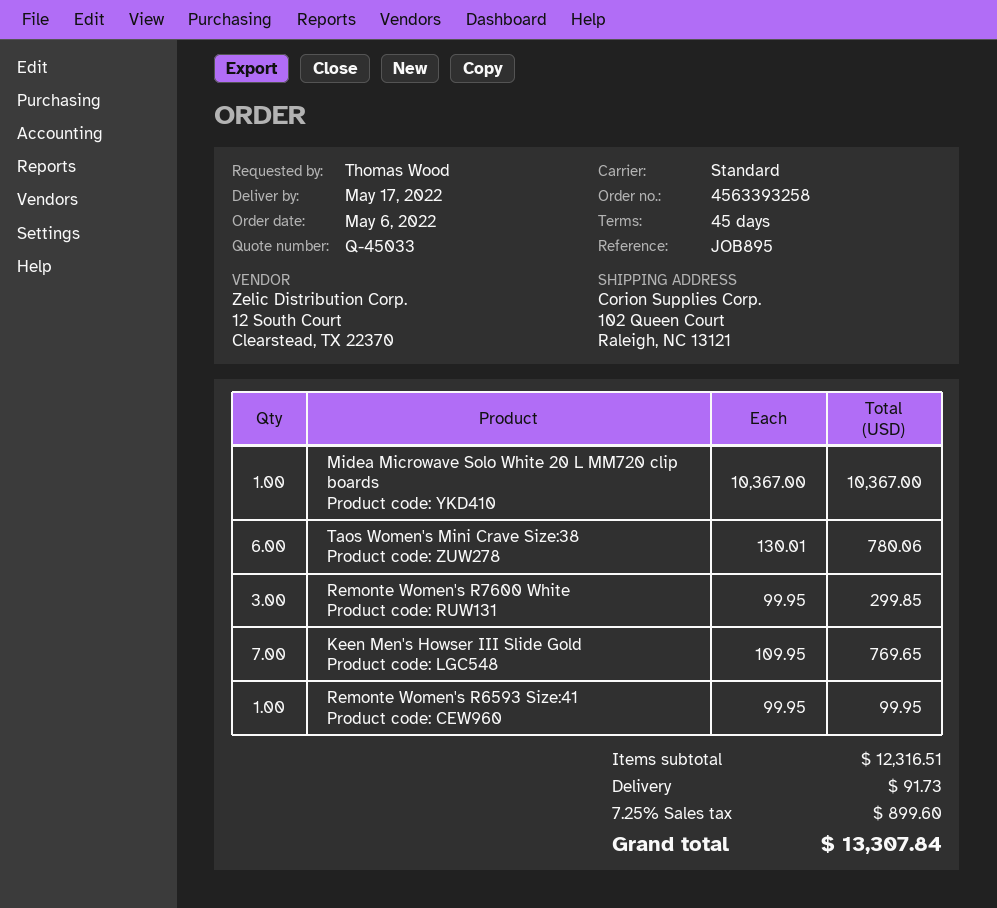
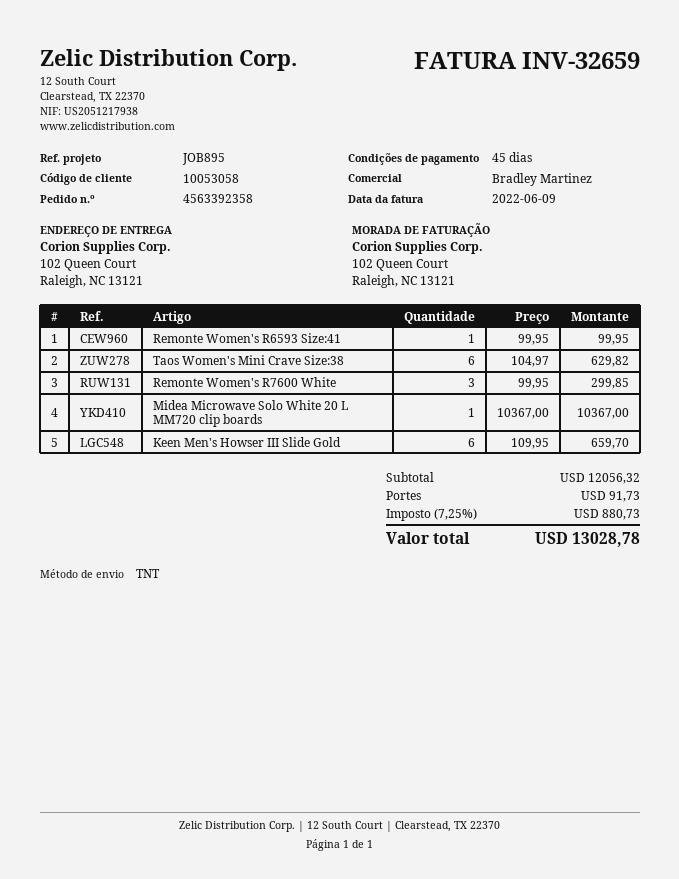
order number: 4563393258 -> 4563392358
shipping method: standard -> TNT
Taos Women's Mini Crave Size:38: 6 x 130.01 = 780.06 -> 6 x 104.97 = 629.82
Keen Men's Howser III Slide Gold: 7 x 109.95 = 769.65 -> 6 x 109.95 = 659.70
subtotal: 12316.51 -> 12056.32
tax: 7.25% = 899.60 -> 7.25% = 880.73
total: 13307.84 -> 13028.78

